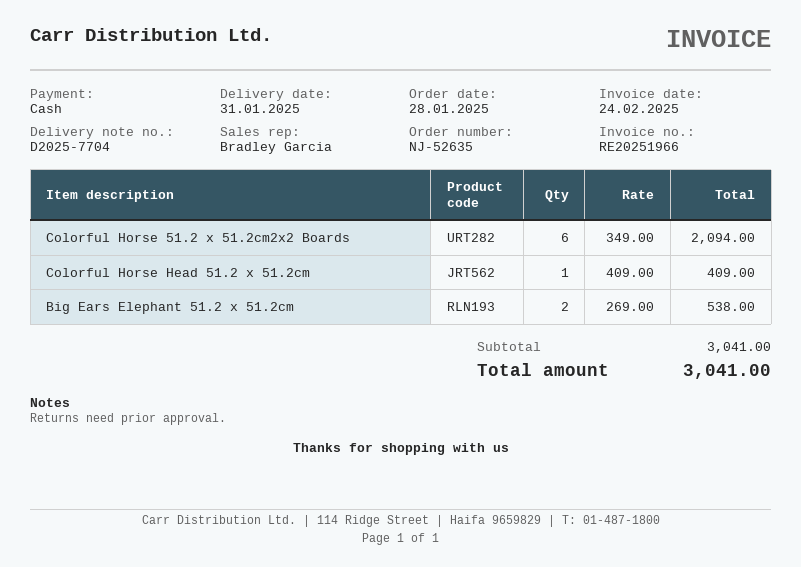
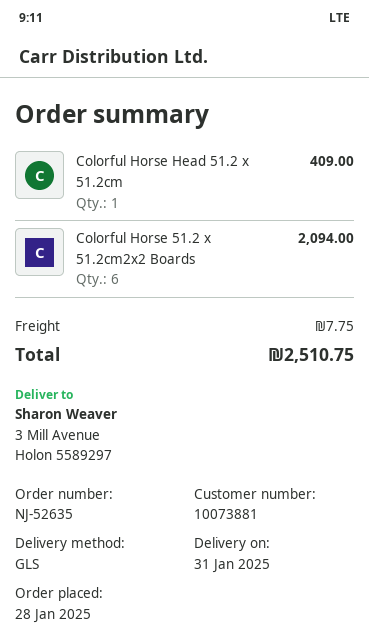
Big Ears Elephant 51.2 x 51.2cm: 2 for 538.00 -> none
shipping: none -> 7.75
total: 3041.00 -> 2510.75

